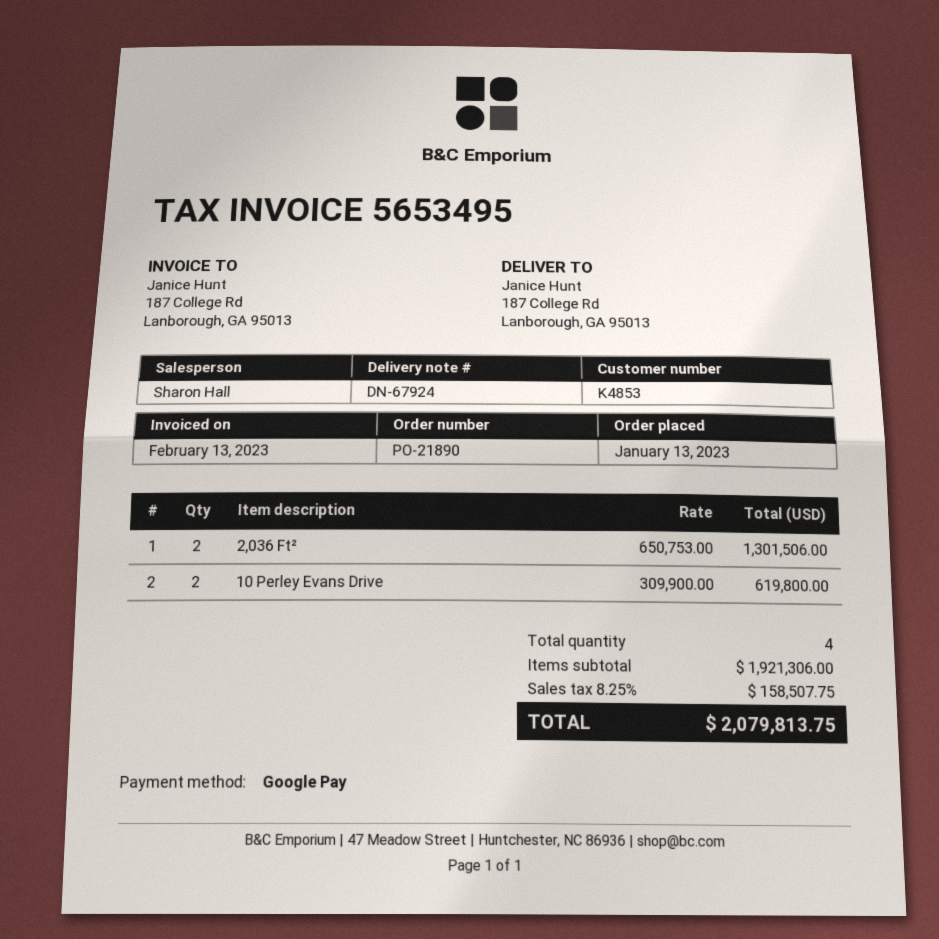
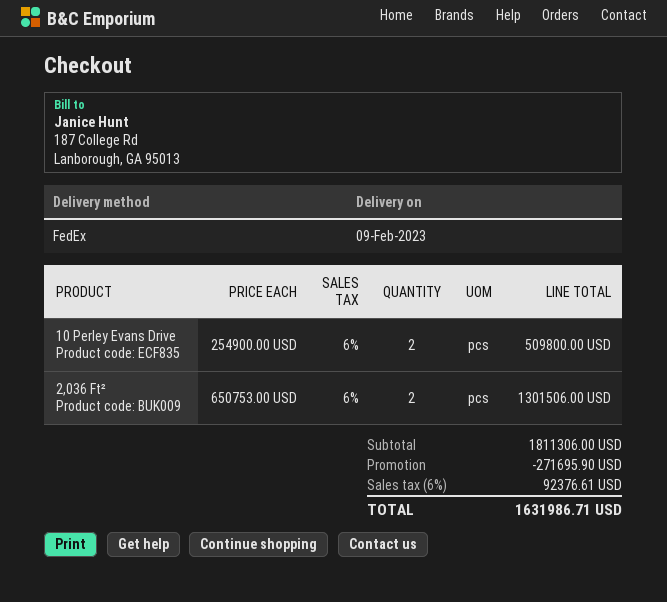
10 Perley Evans Drive: 2 x 309900.00 = 619800.00 -> 2 x 254900.00 = 509800.00
subtotal: 1921306.00 -> 1811306.00
discount: none -> 271695.90
tax: 8.25% = 158507.75 -> 6% = 92376.61
total: 2079813.75 -> 1631986.71

